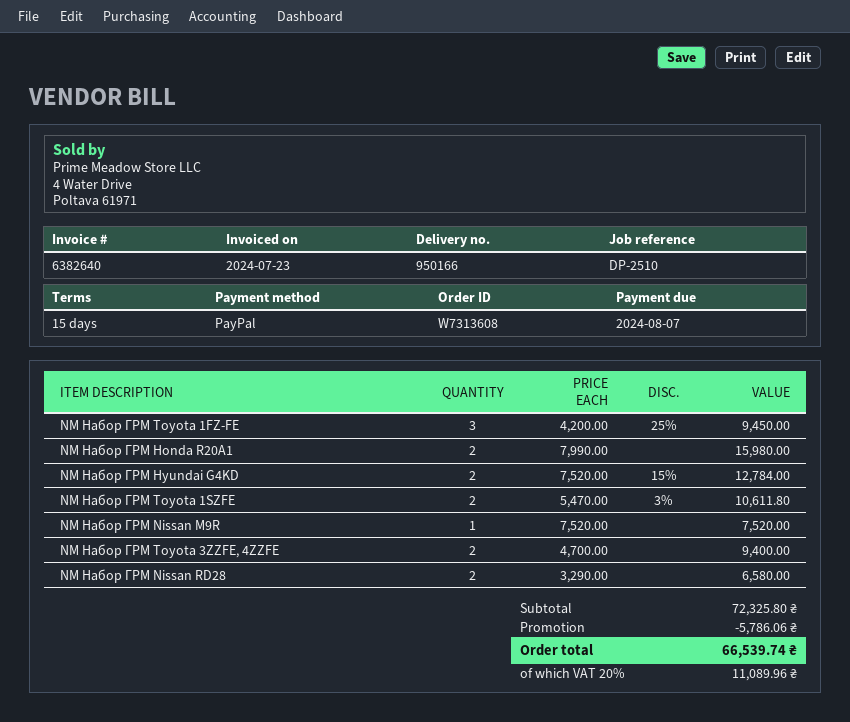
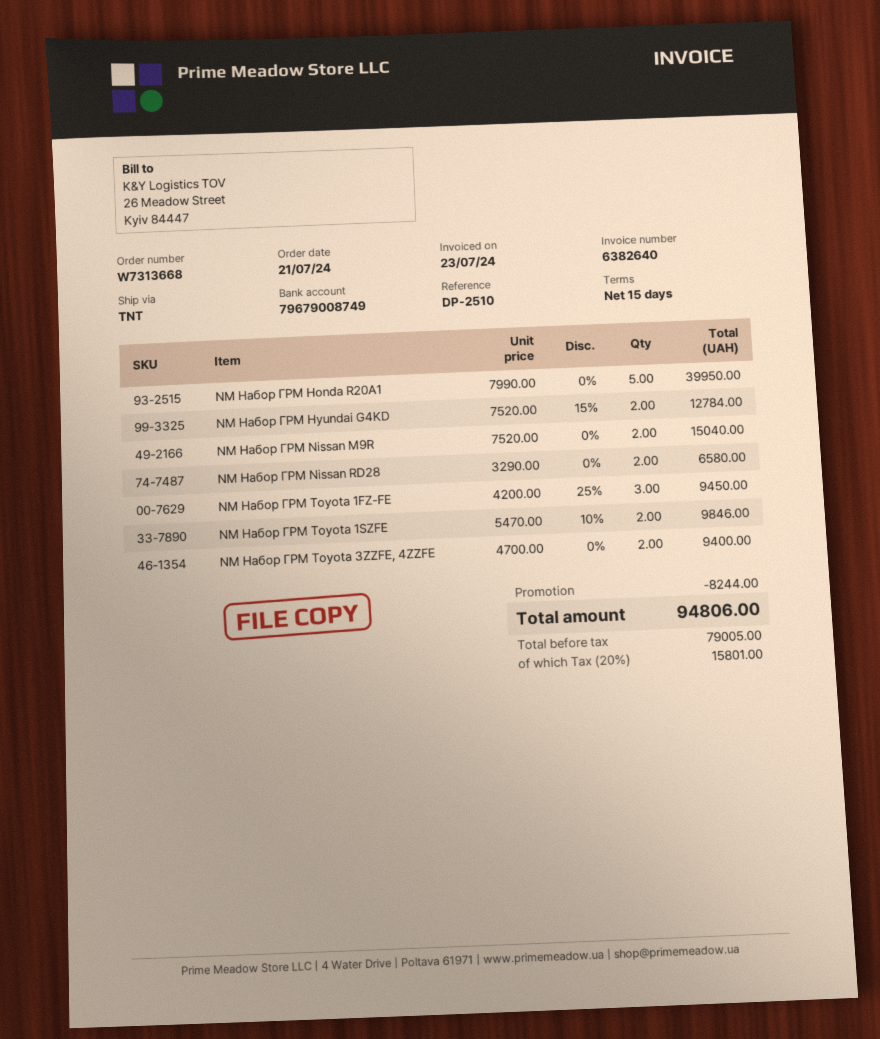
order number: W7313608 -> W7313668
NM Набор ГРМ Honda R20A1: 2 x 7990.00 = 15980.00 -> 5 x 7990.00 = 39950.00
NM Набор ГРМ Toyota 1SZFE: 2 x 5470.00 - 3% = 10611.80 -> 2 x 5470.00 - 10% = 9846.00
NM Набор ГРМ Nissan M9R: 1 x 7520.00 = 7520.00 -> 2 x 7520.00 = 15040.00
discount: 5786.06 -> 8244.00
tax: 20% = 11089.96 -> 20% = 15801.00
total: 66539.74 -> 94806.00

